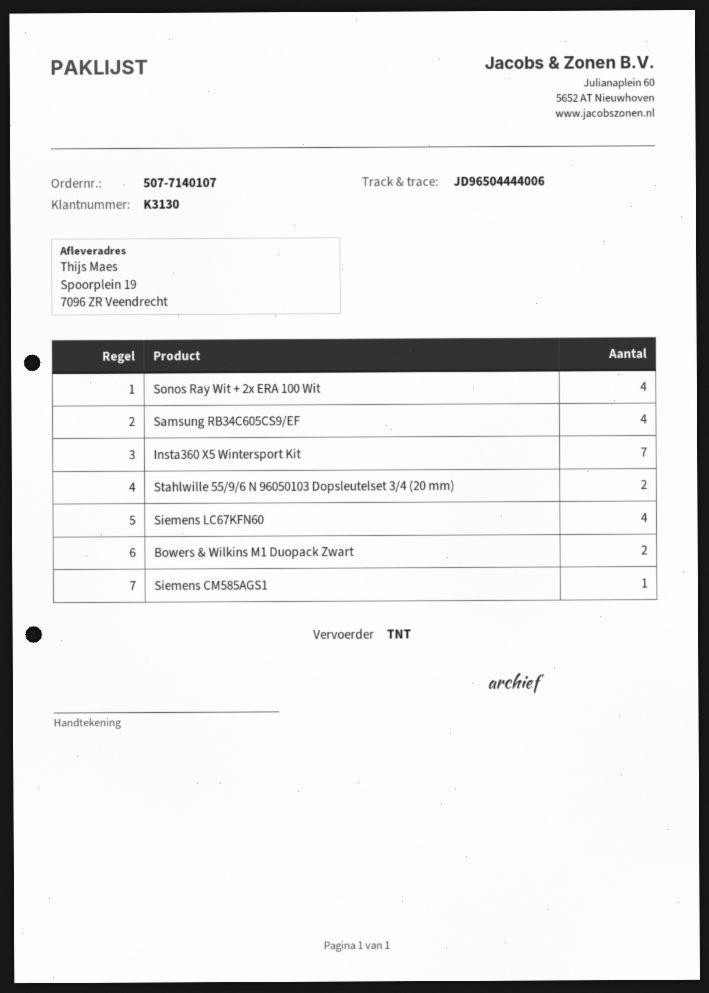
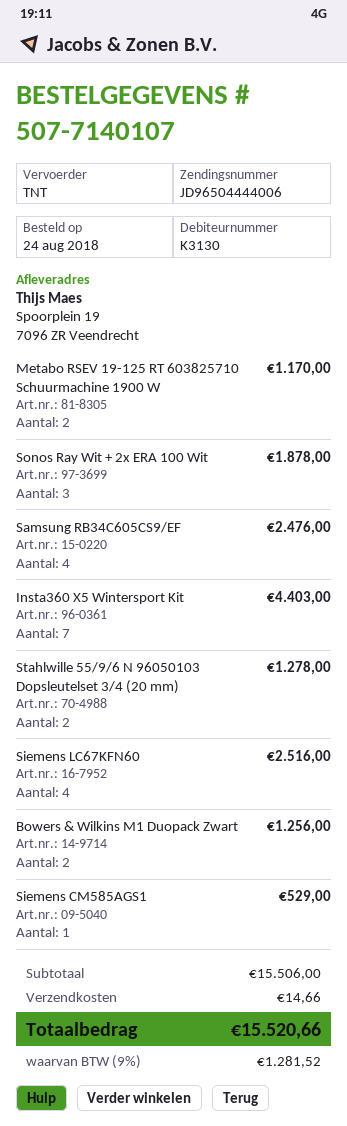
Sonos Ray Wit + 2x ERA 100 Wit: 4 -> 3
Metabo RSEV 19-125 RT 603825710 Schuurmachine 1900 W: none -> 2

